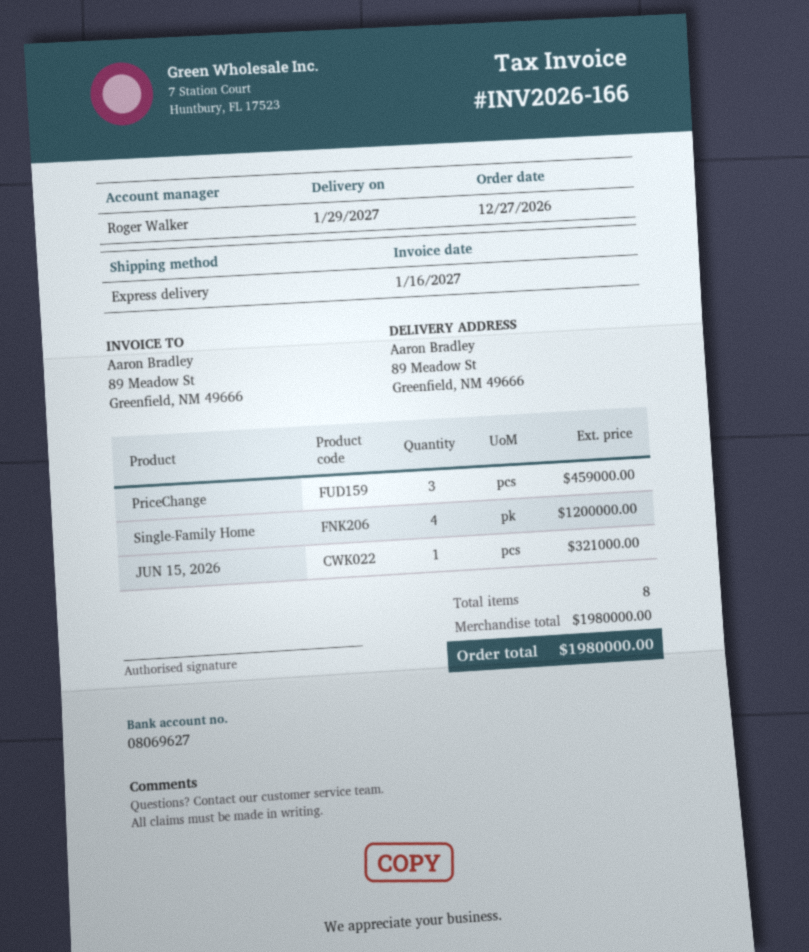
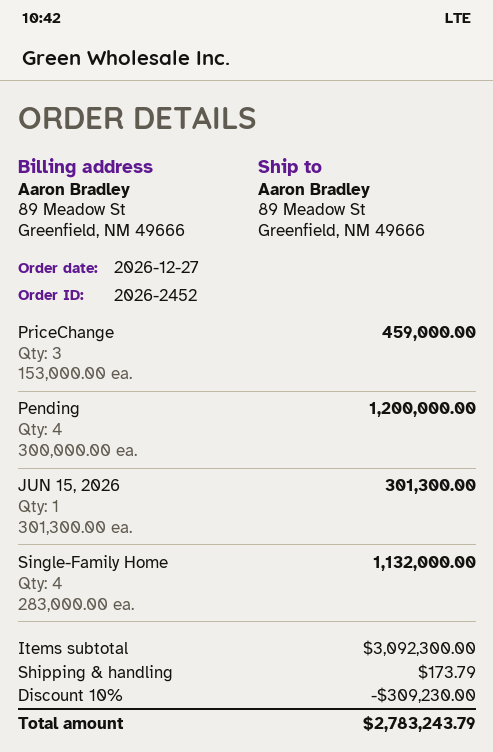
Single-Family Home: 4 for 1200000.00 -> 4 for 1132000.00
JUN 15, 2026: 1 for 321000.00 -> 1 for 301300.00
Pending: none -> 4 for 1200000.00
subtotal: 1980000.00 -> 3092300.00
discount: none -> 10% = 309230.00
shipping: none -> 173.79
total: 1980000.00 -> 2783243.79

